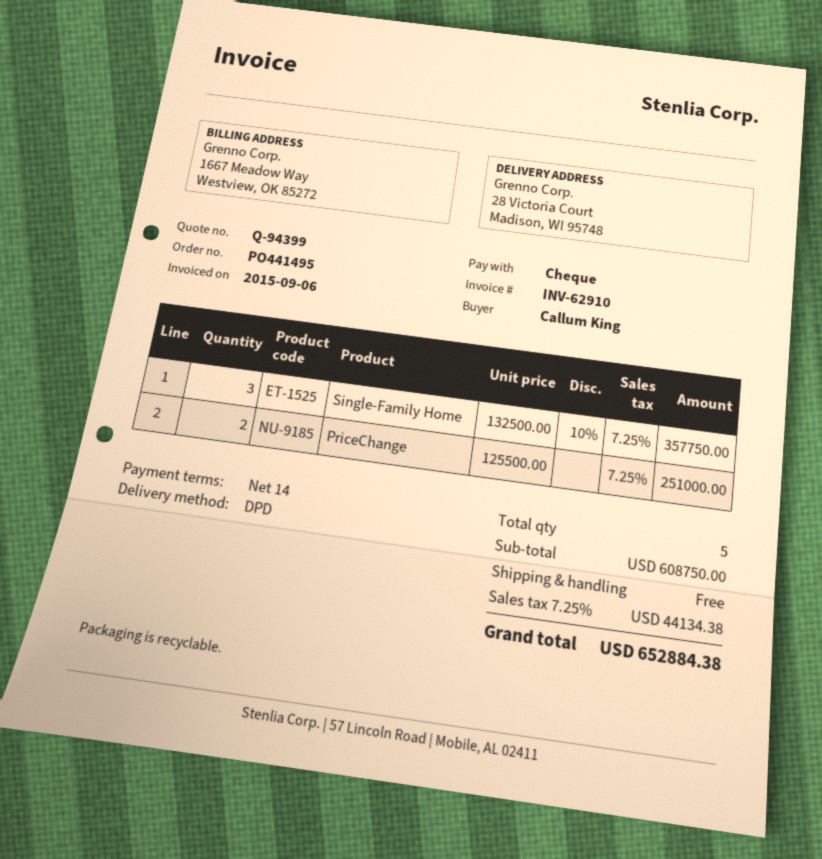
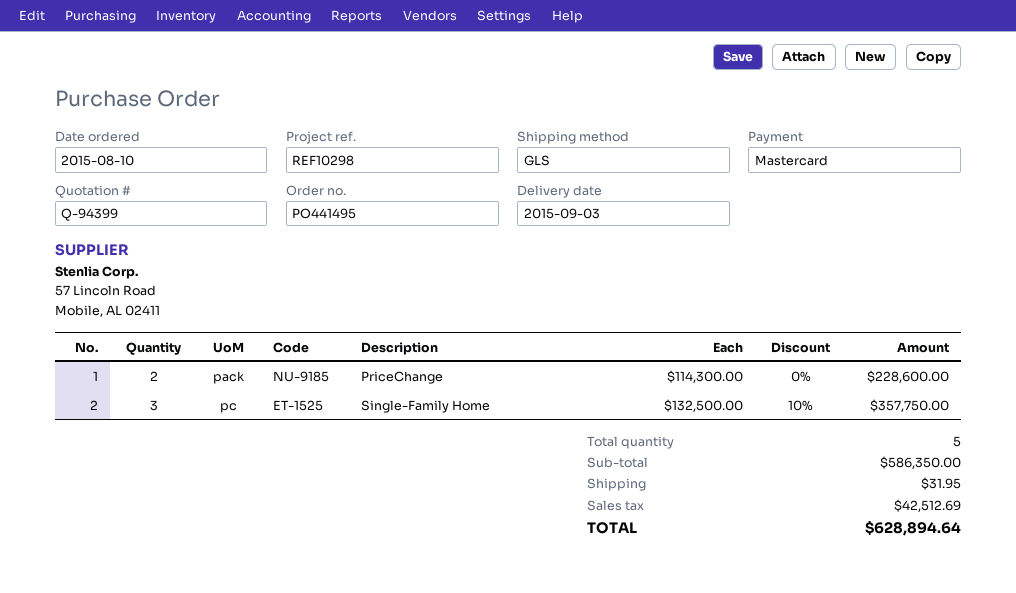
payment method: cheque -> Mastercard
shipping method: DPD -> GLS
PriceChange: 2 x 125500.00 = 251000.00 -> 2 x 114300.00 = 228600.00
subtotal: 608750.00 -> 586350.00
shipping: 0.00 -> 31.95
tax: 44134.38 -> 42512.69
total: 652884.38 -> 628894.64

